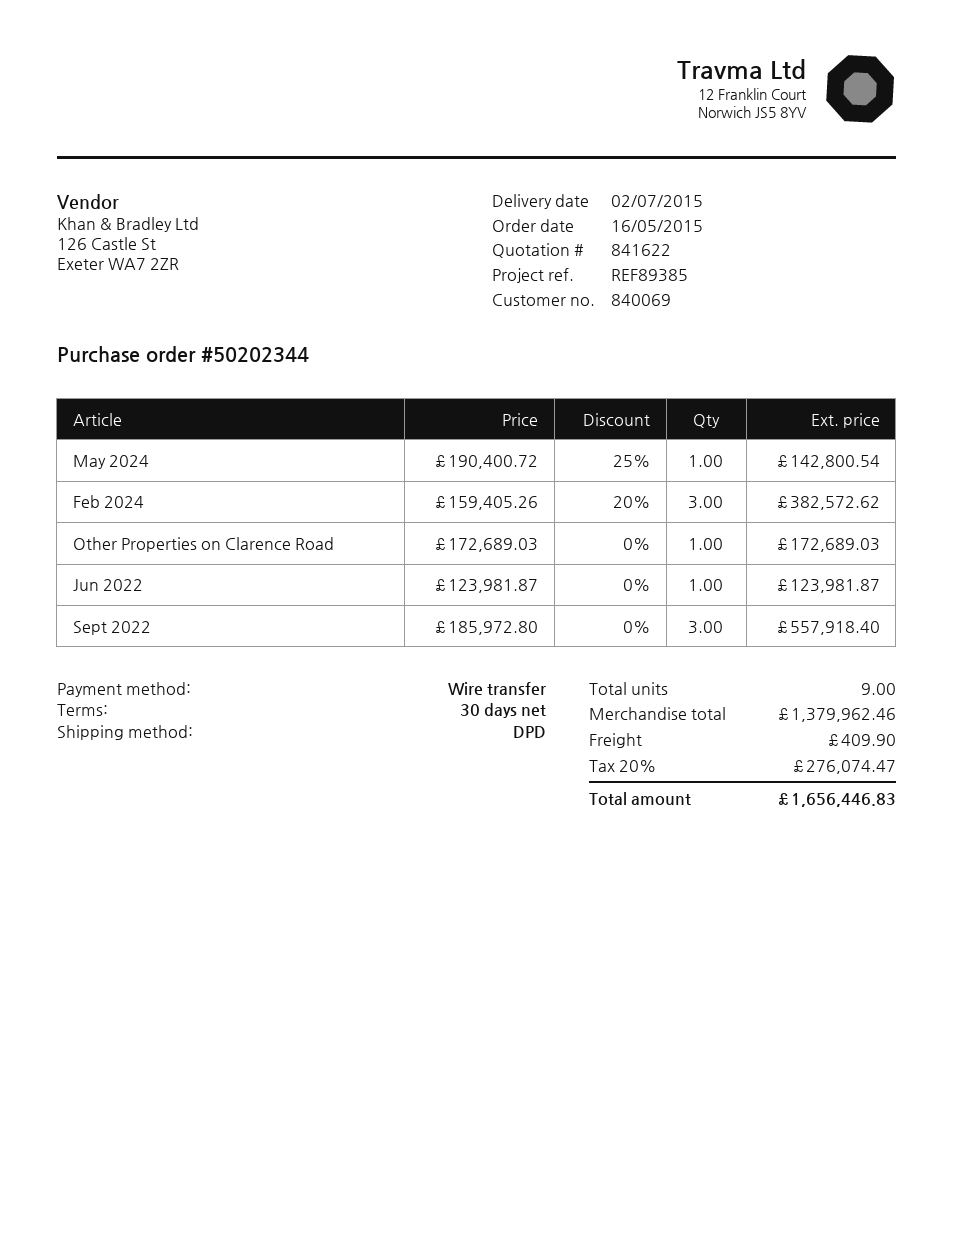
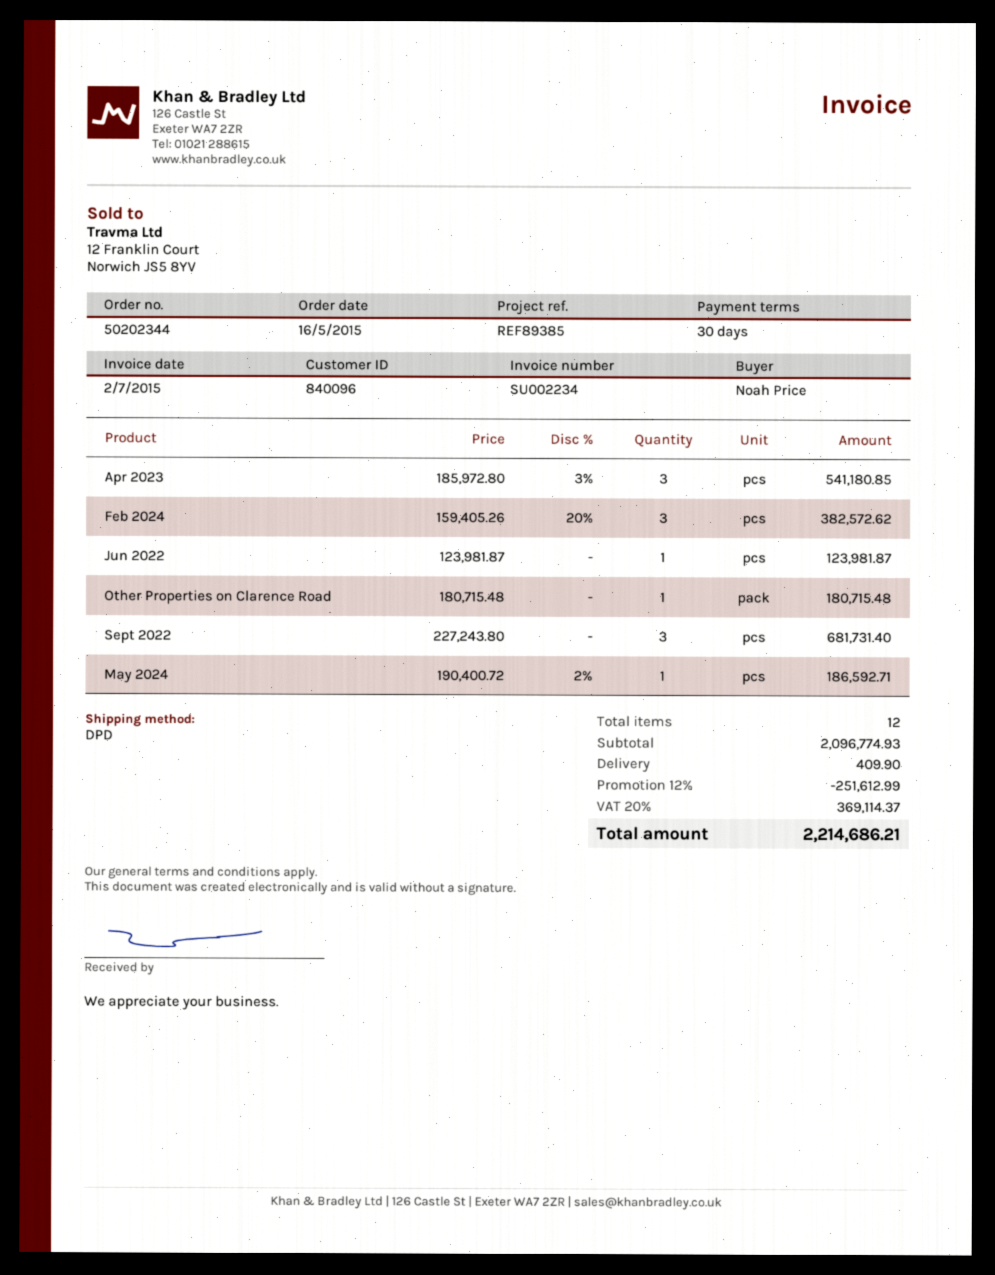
customer number: 840069 -> 840096
May 2024: 1 x 190400.72 - 25% = 142800.54 -> 1 x 190400.72 - 2% = 186592.71
Other Properties on Clarence Road: 1 x 172689.03 = 172689.03 -> 1 x 180715.48 = 180715.48
Sept 2022: 3 x 185972.80 = 557918.40 -> 3 x 227243.80 = 681731.40
Apr 2023: none -> 3 x 185972.80 - 3% = 541180.85
total quantity: 9 -> 12
subtotal: 1379962.46 -> 2096774.93
discount: none -> 12% = 251612.99
tax: 20% = 276074.47 -> 20% = 369114.37
total: 1656446.83 -> 2214686.21

